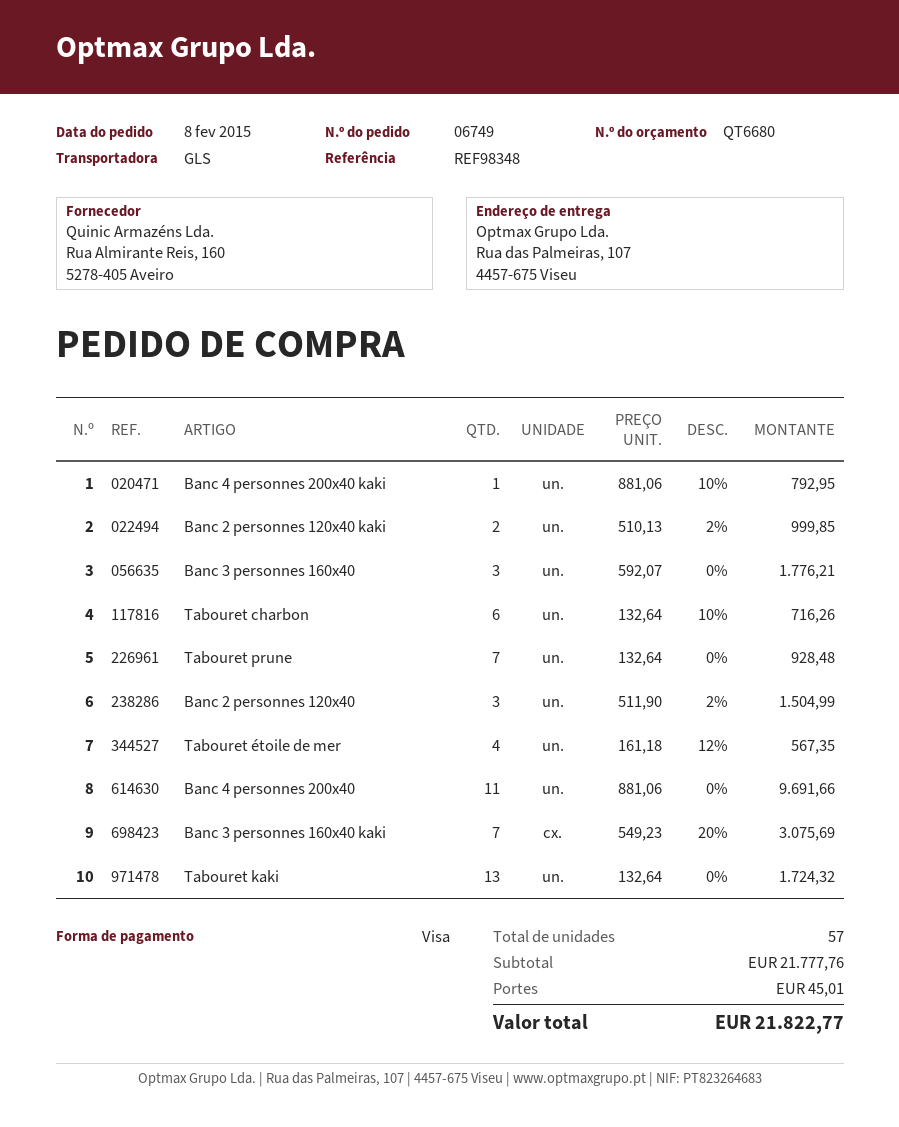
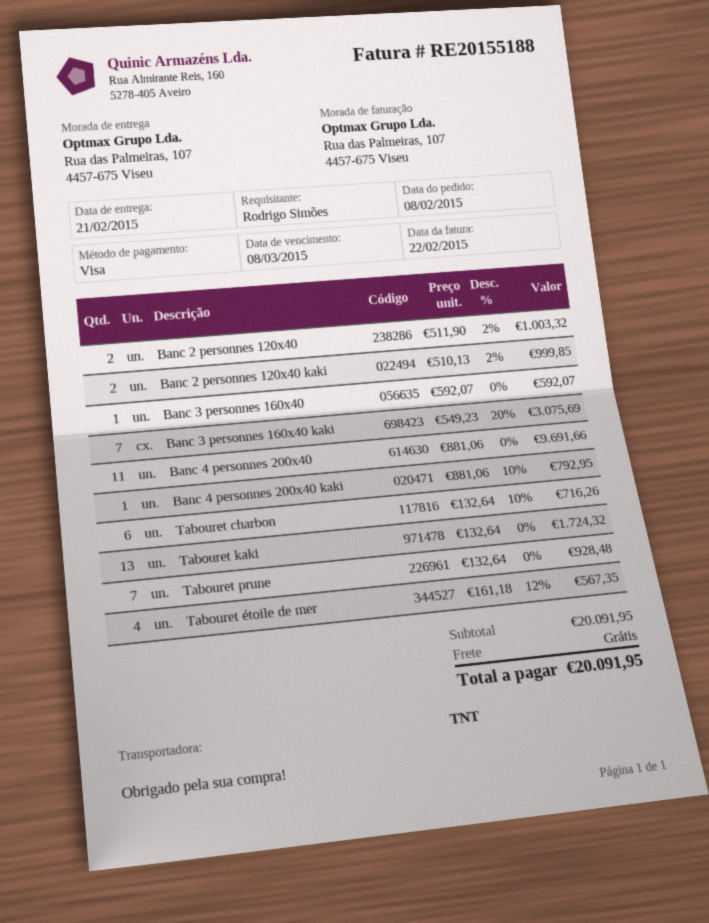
shipping method: GLS -> TNT
Banc 3 personnes 160x40: 3 x 592.07 = 1776.21 -> 1 x 592.07 = 592.07
Banc 2 personnes 120x40: 3 x 511.90 - 2% = 1504.99 -> 2 x 511.90 - 2% = 1003.32
subtotal: 21777.76 -> 20091.95
shipping: 45.01 -> 0.00
total: 21822.77 -> 20091.95

